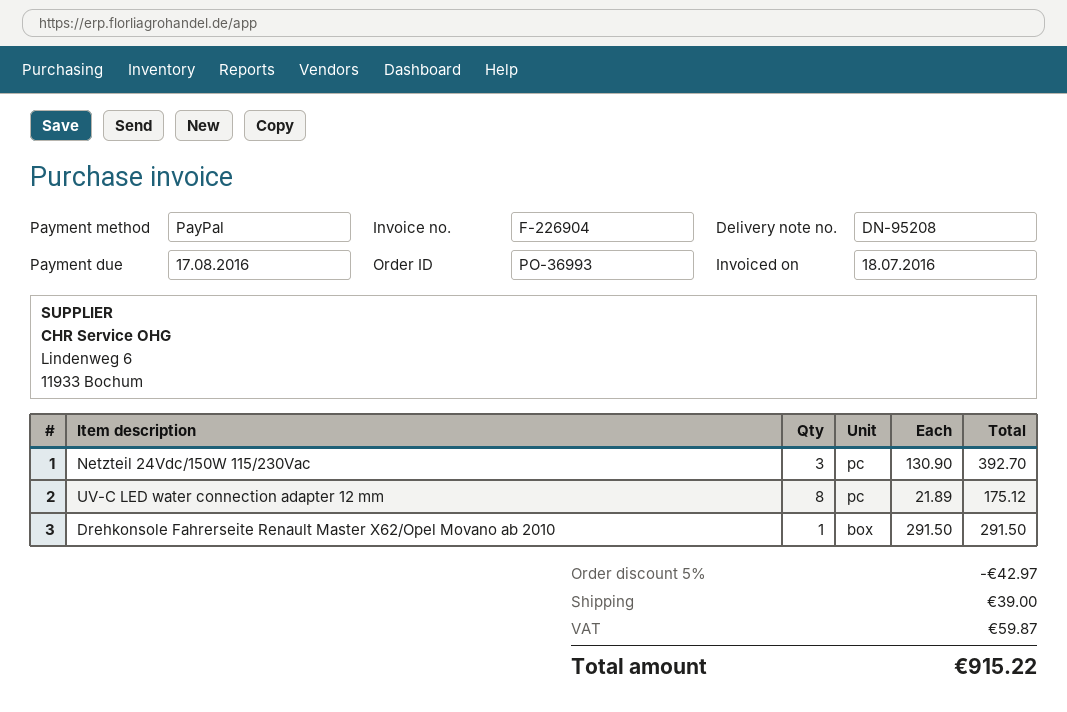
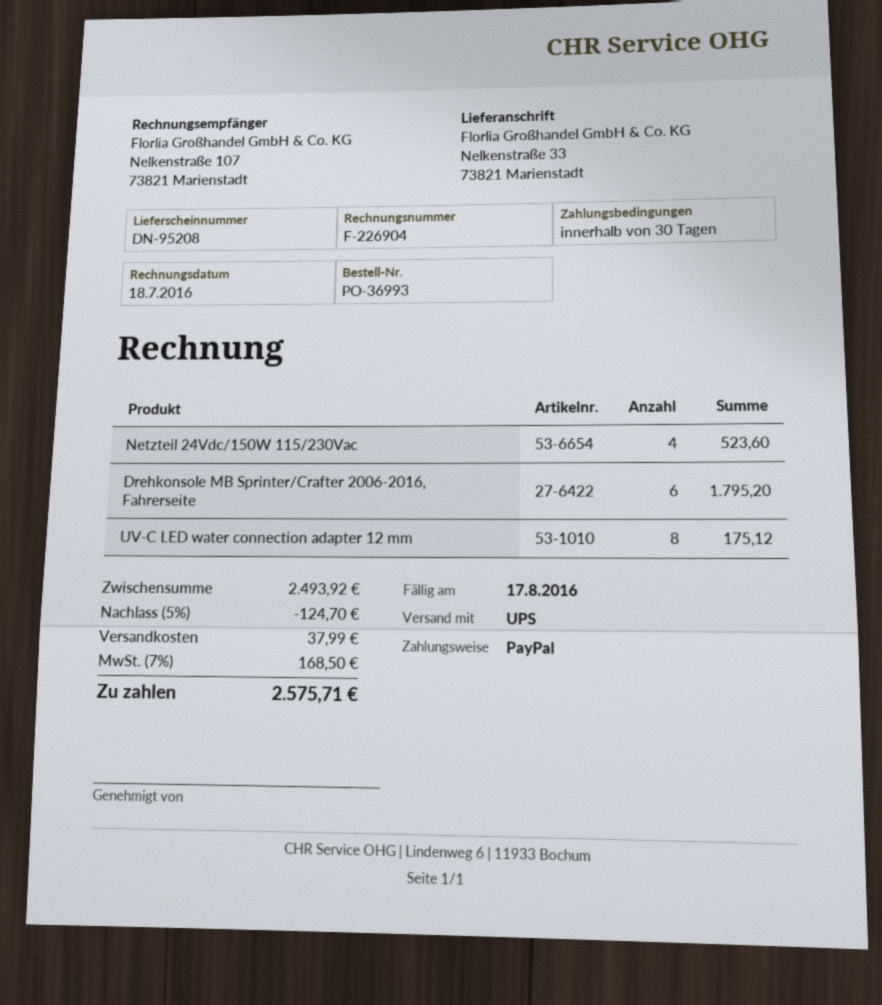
Netzteil 24Vdc/150W 115/230Vac: 3 for 392.70 -> 4 for 523.60
Drehkonsole Fahrerseite Renault Master X62/Opel Movano ab 2010: 1 for 291.50 -> none
Drehkonsole MB Sprinter/Crafter 2006-2016, Fahrerseite: none -> 6 for 1795.20
discount: 5% = 42.97 -> 5% = 124.70
shipping: 39.00 -> 37.99
tax: 59.87 -> 168.50
total: 915.22 -> 2575.71

